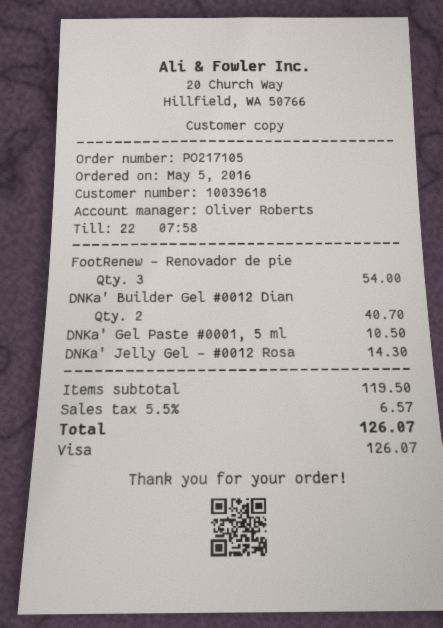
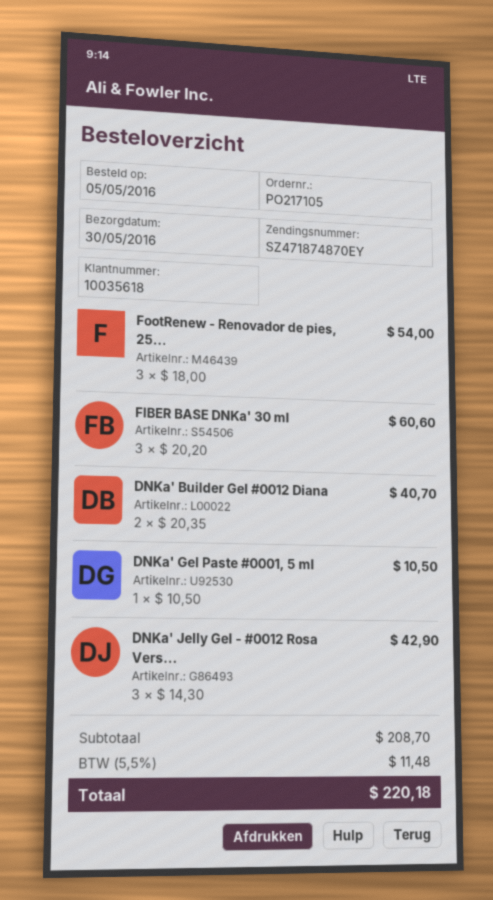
customer number: 10039618 -> 10035618
DNKa' Jelly Gel - #0012 Rosa: 1 for 14.30 -> 3 for 42.90
FIBER BASE DNKa' 30 ml: none -> 3 for 60.60
subtotal: 119.50 -> 208.70
tax: 5.5% = 6.57 -> 5.5% = 11.48
total: 126.07 -> 220.18

